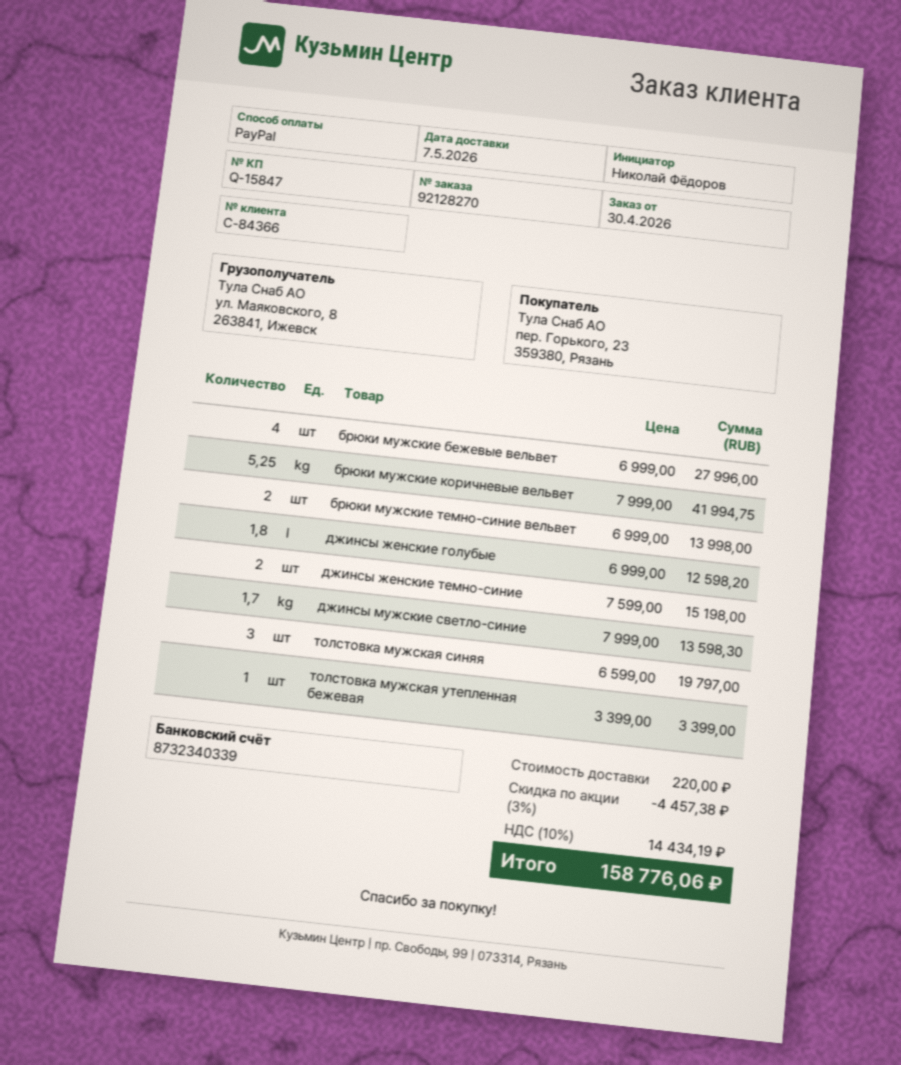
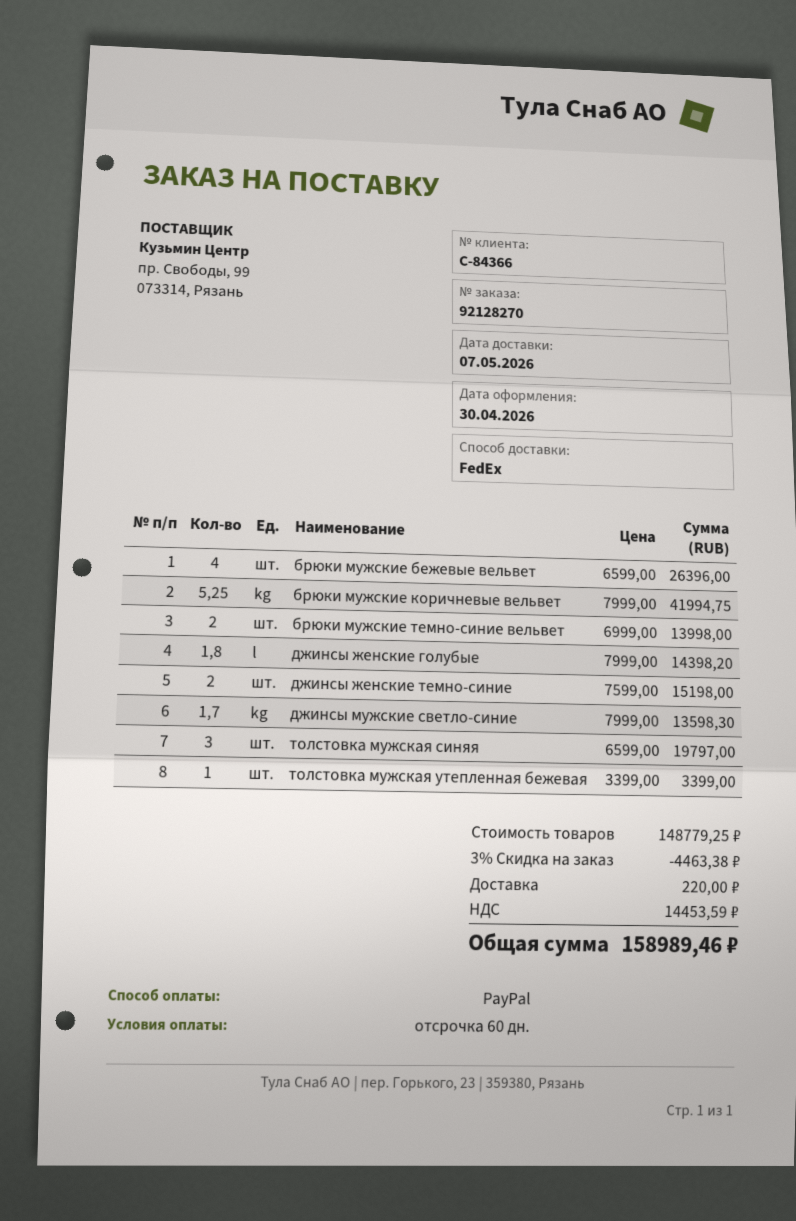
брюки мужские бежевые вельвет: 4 x 6999.00 = 27996.00 -> 4 x 6599.00 = 26396.00
джинсы женские голубые: 1.8 x 6999.00 = 12598.20 -> 1.8 x 7999.00 = 14398.20
discount: 3% = 4457.38 -> 3% = 4463.38
tax: 14434.19 -> 14453.59
total: 158776.06 -> 158989.46

